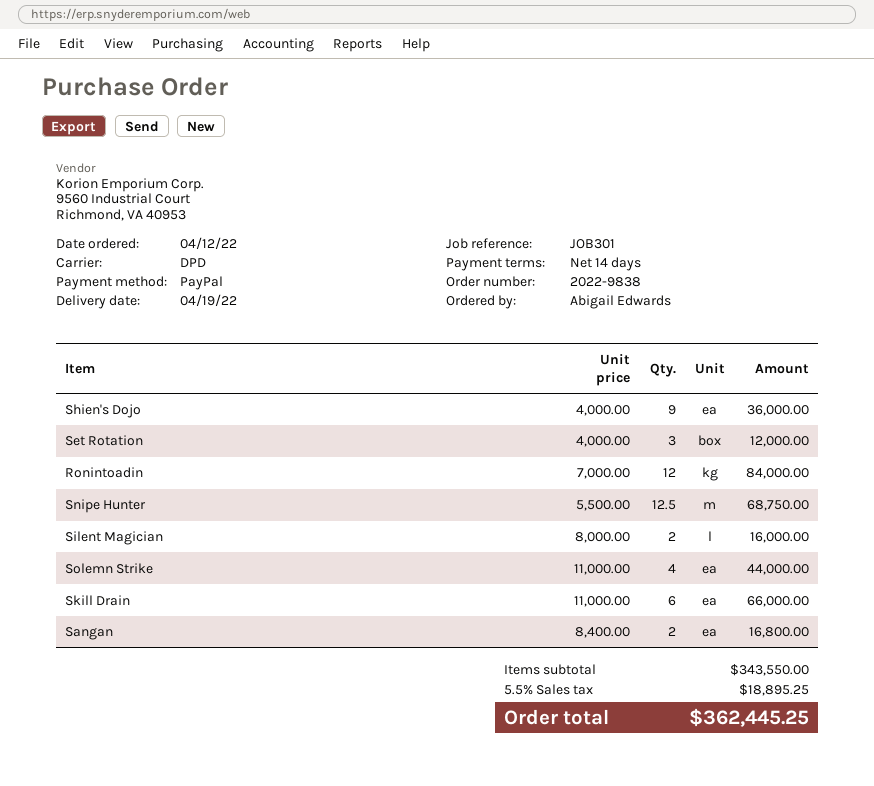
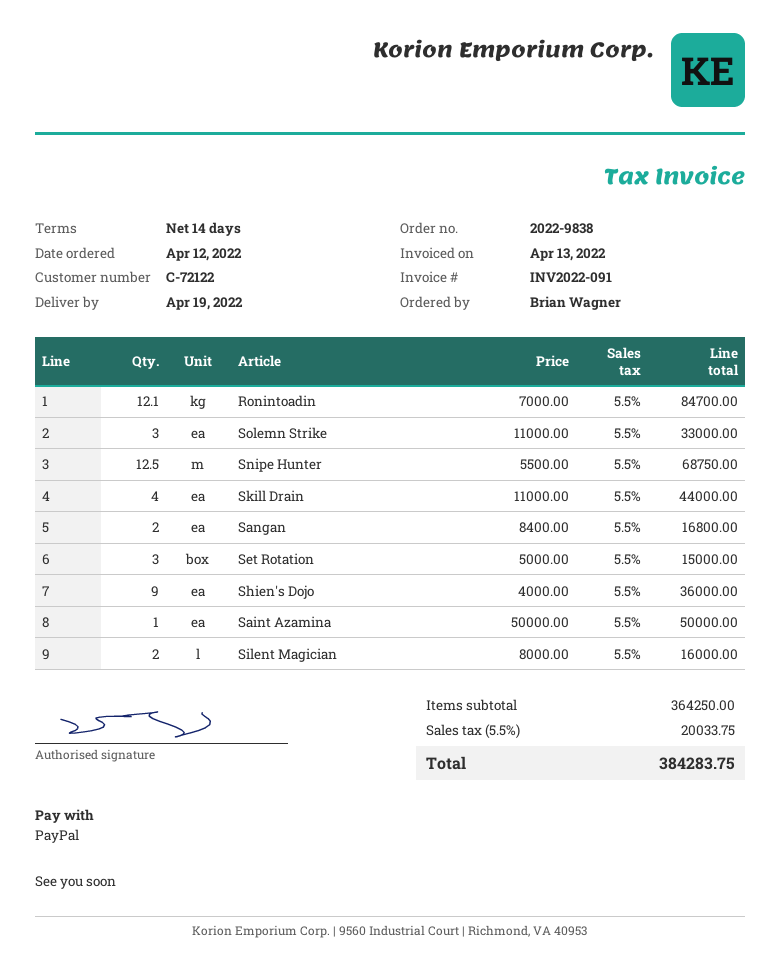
ordered by: Abigail Edwards -> Brian Wagner
Set Rotation: 3 x 4000.00 = 12000.00 -> 3 x 5000.00 = 15000.00
Ronintoadin: 12 x 7000.00 = 84000.00 -> 12.1 x 7000.00 = 84700.00
Solemn Strike: 4 x 11000.00 = 44000.00 -> 3 x 11000.00 = 33000.00
Skill Drain: 6 x 11000.00 = 66000.00 -> 4 x 11000.00 = 44000.00
Saint Azamina: none -> 1 x 50000.00 = 50000.00
subtotal: 343550.00 -> 364250.00
tax: 5.5% = 18895.25 -> 5.5% = 20033.75
total: 362445.25 -> 384283.75

